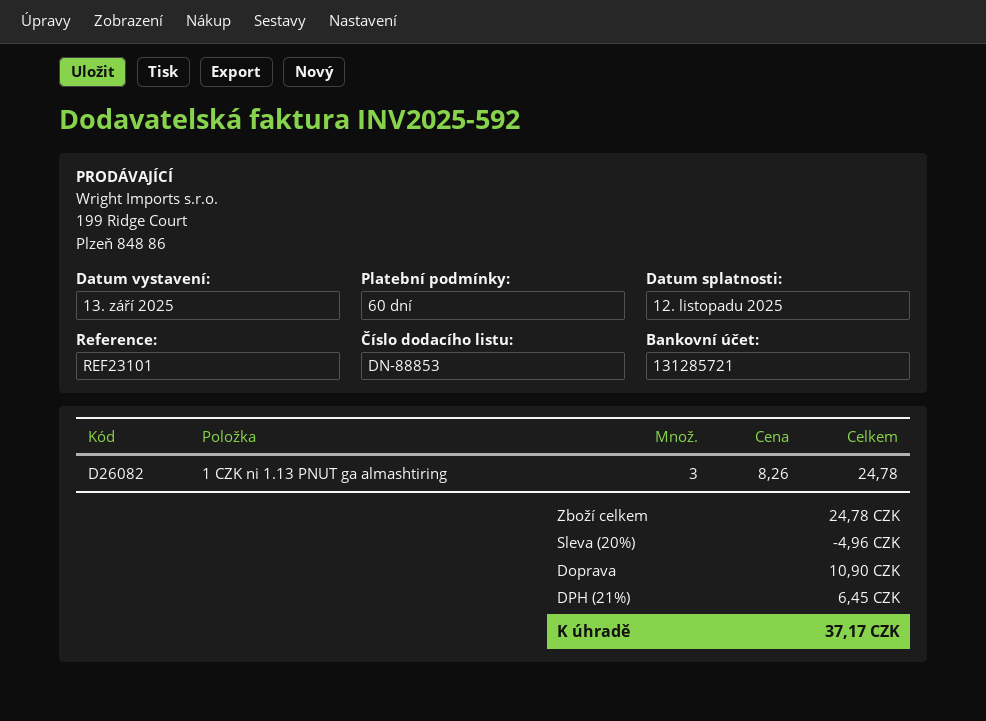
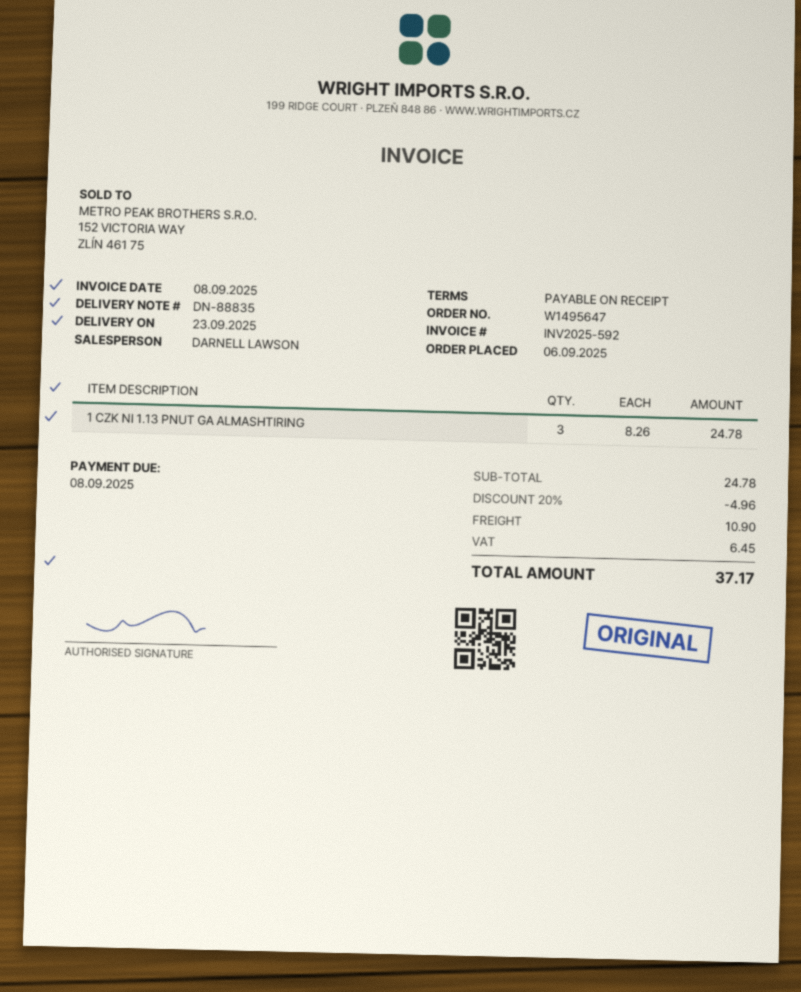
delivery note number: DN-88853 -> DN-88835
invoice date: 2025-09-13 -> 2025-09-08
payment terms: 60 days -> on receipt
due date: 2025-11-12 -> 2025-09-08

